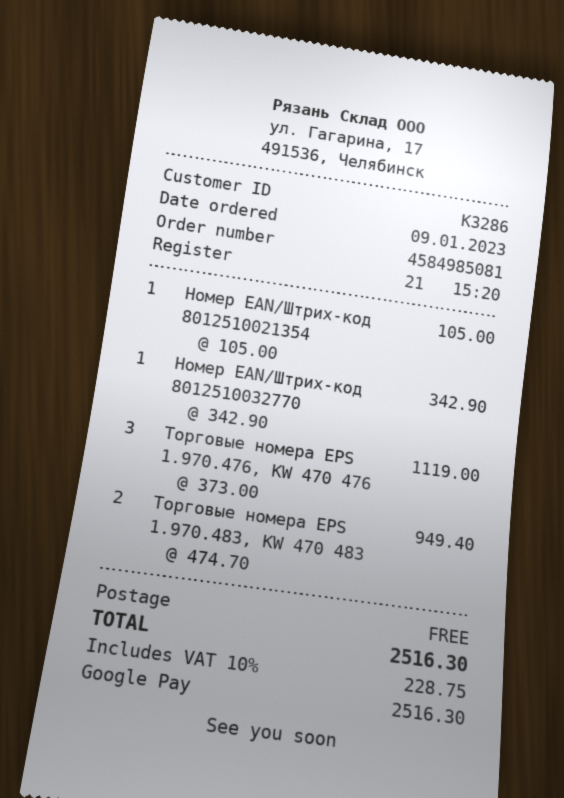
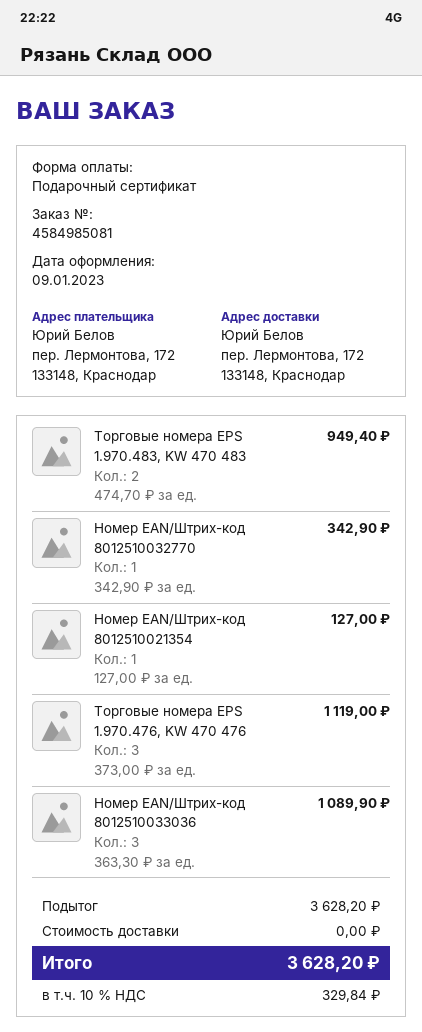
payment method: Google Pay -> gift card
Номер EAN/Штрих-код 8012510021354: 1 x 105.00 = 105.00 -> 1 x 127.00 = 127.00
Номер EAN/Штрих-код 8012510033036: none -> 3 x 363.30 = 1089.90
tax: 10% = 228.75 -> 10% = 329.84
total: 2516.30 -> 3628.20

